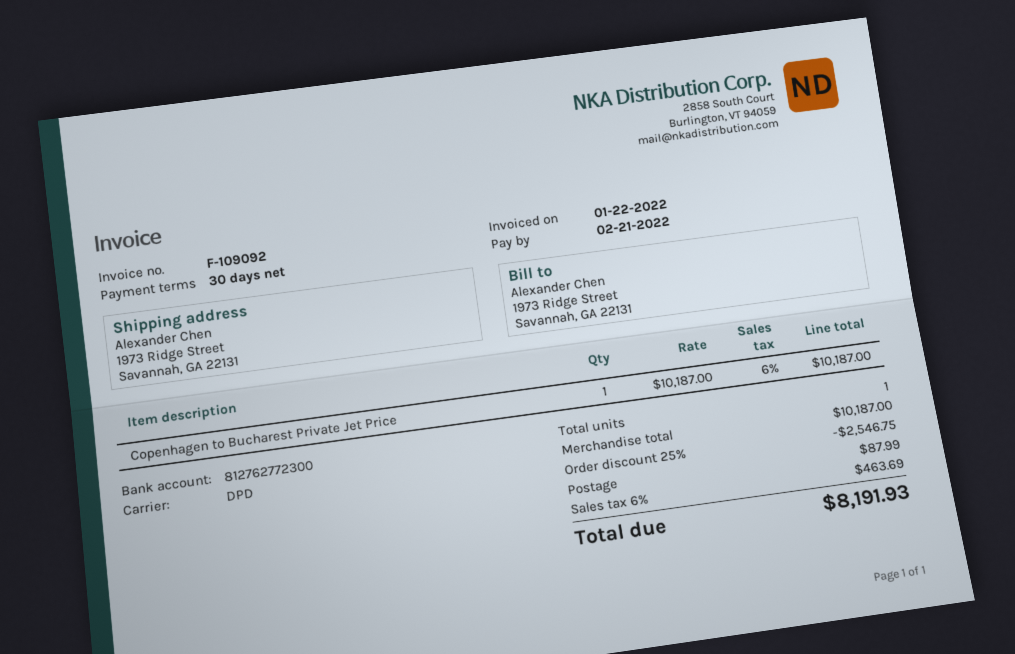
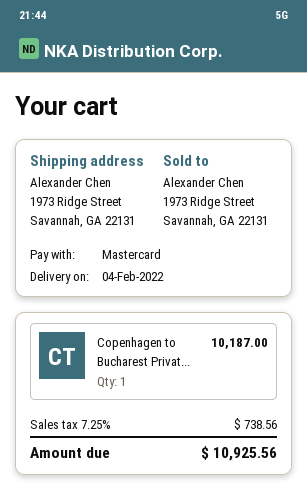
discount: 25% = 2546.75 -> none
shipping: 87.99 -> none
tax: 6% = 463.69 -> 7.25% = 738.56
total: 8191.93 -> 10925.56

